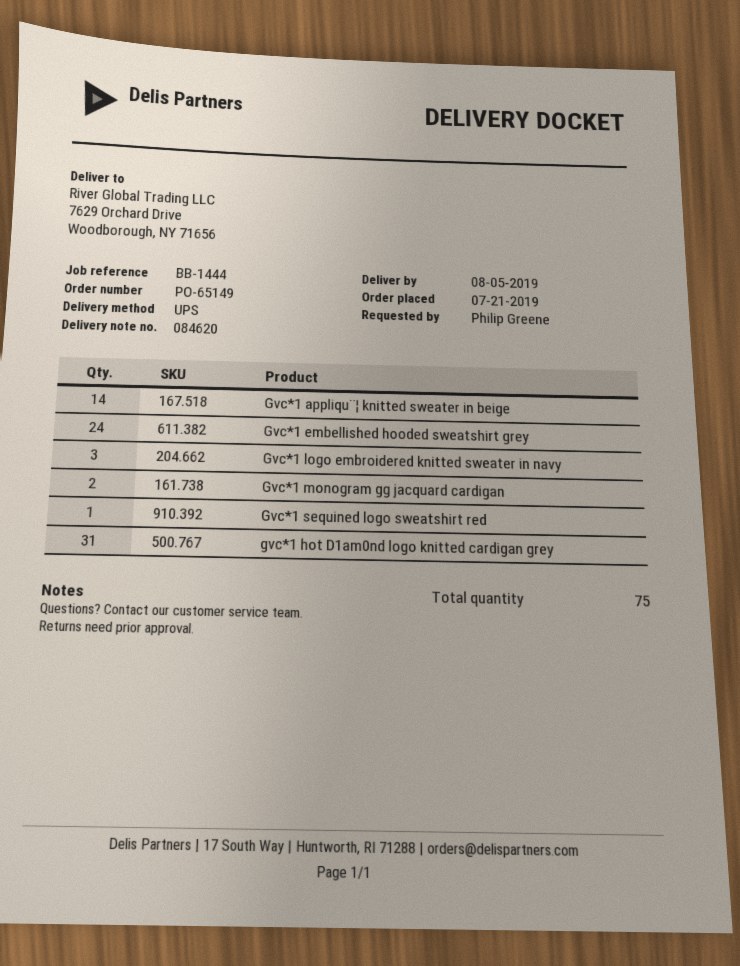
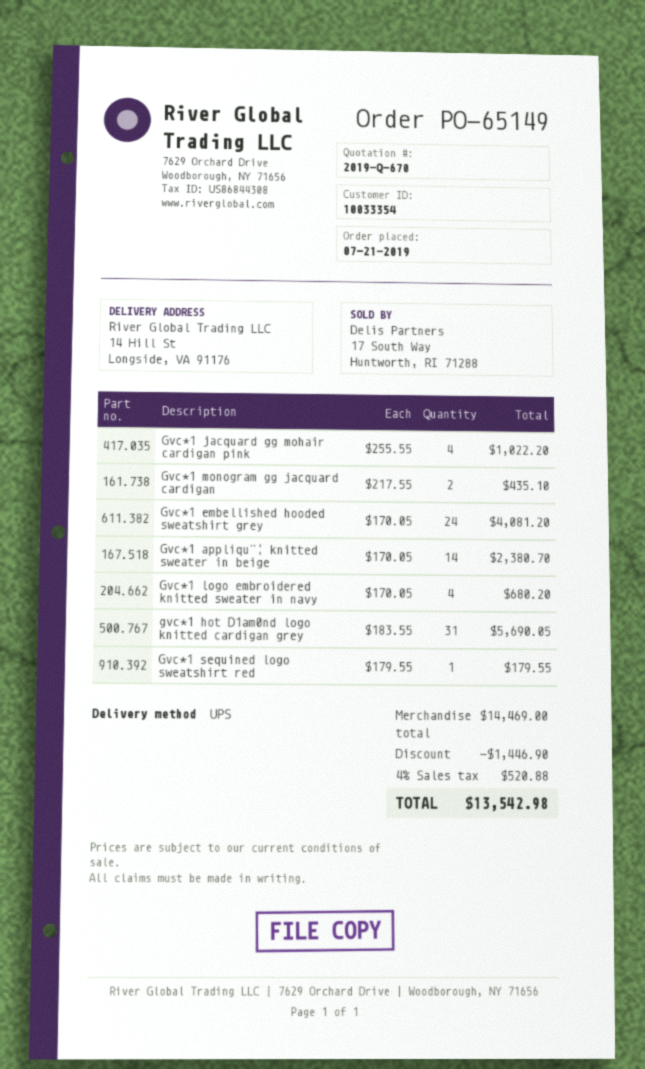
ship to: 7629 Orchard Drive, Woodborough, NY 71656 -> 14 Hill St, Longside, VA 91176
Gvc*1 logo embroidered knitted sweater in navy: 3 -> 4
Gvc*1 jacquard gg mohair cardigan pink: none -> 4

